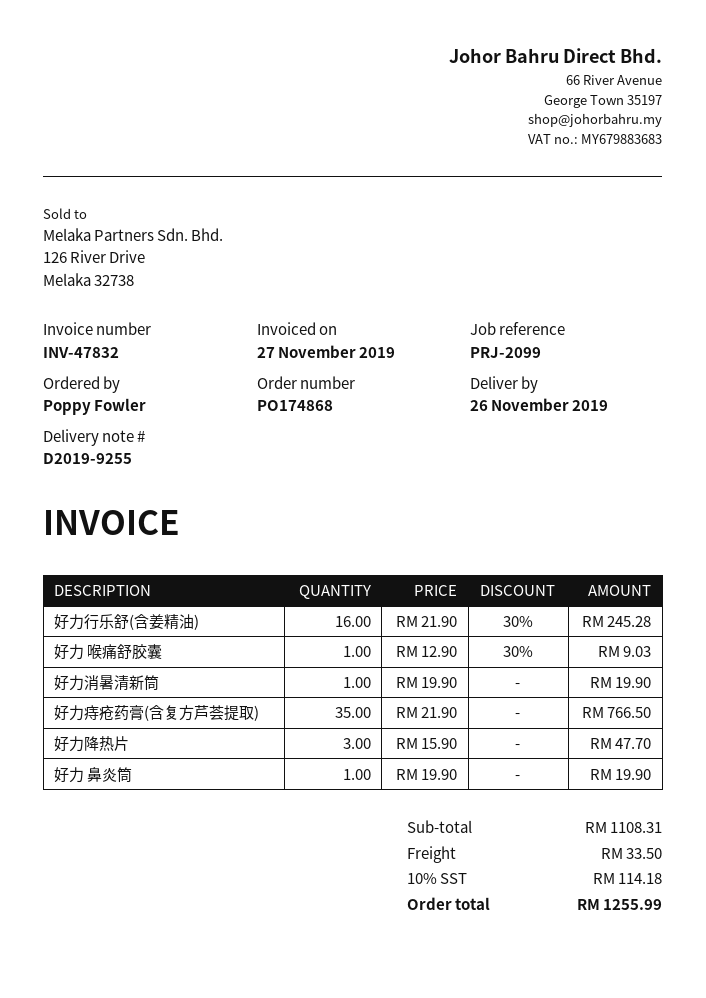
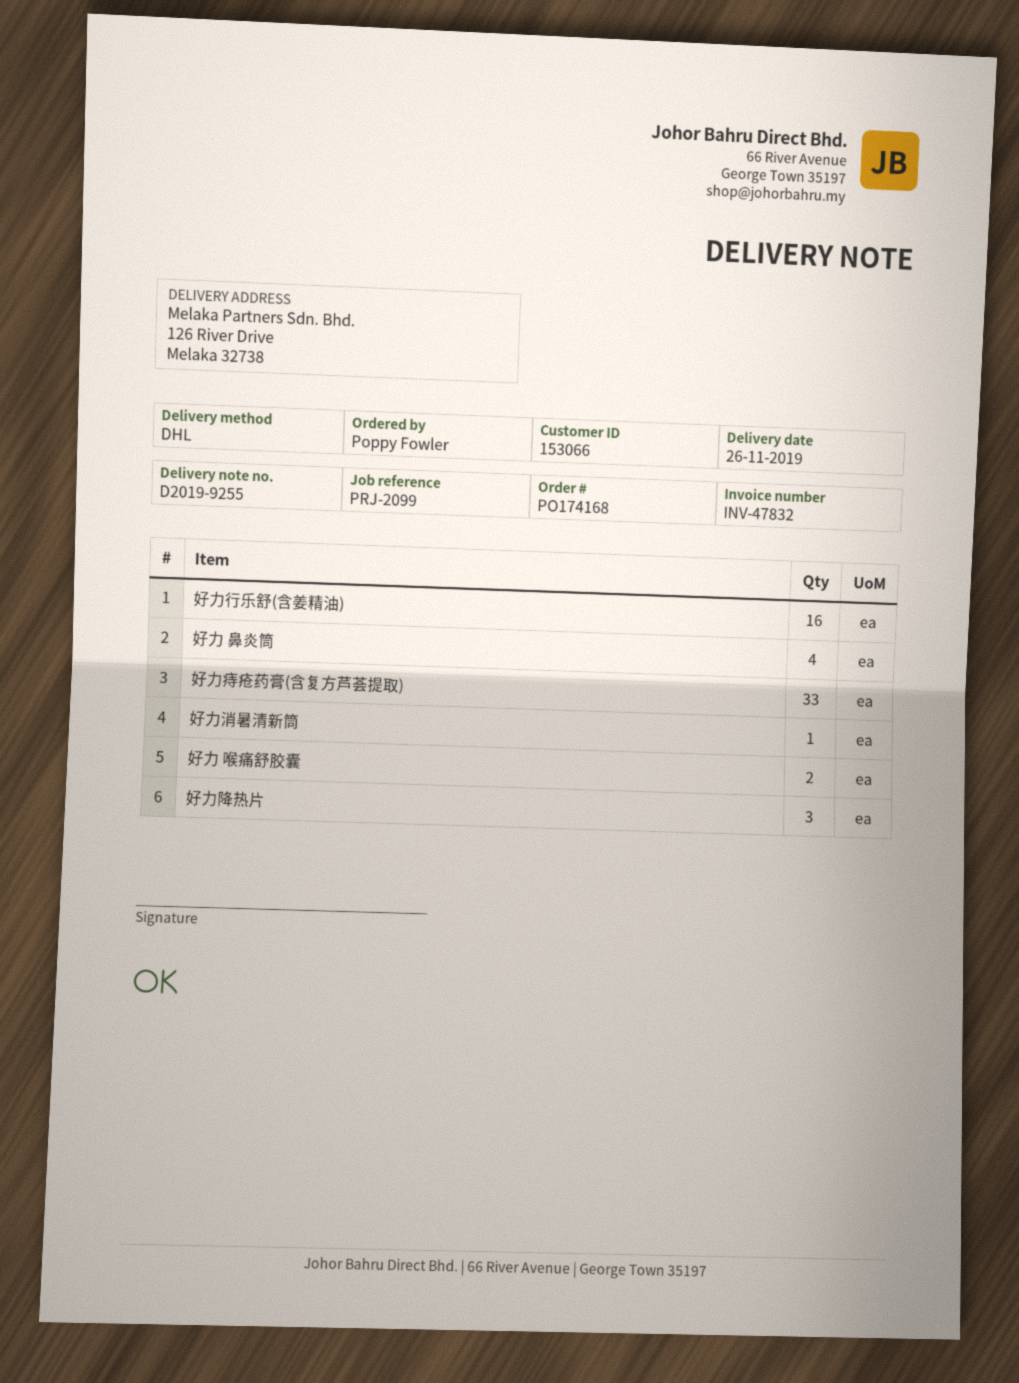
order number: PO174868 -> PO174168
好力 喉痛舒胶囊: 1 -> 2
好力痔疮药膏(含复方芦荟提取): 35 -> 33
好力 鼻炎筒: 1 -> 4

